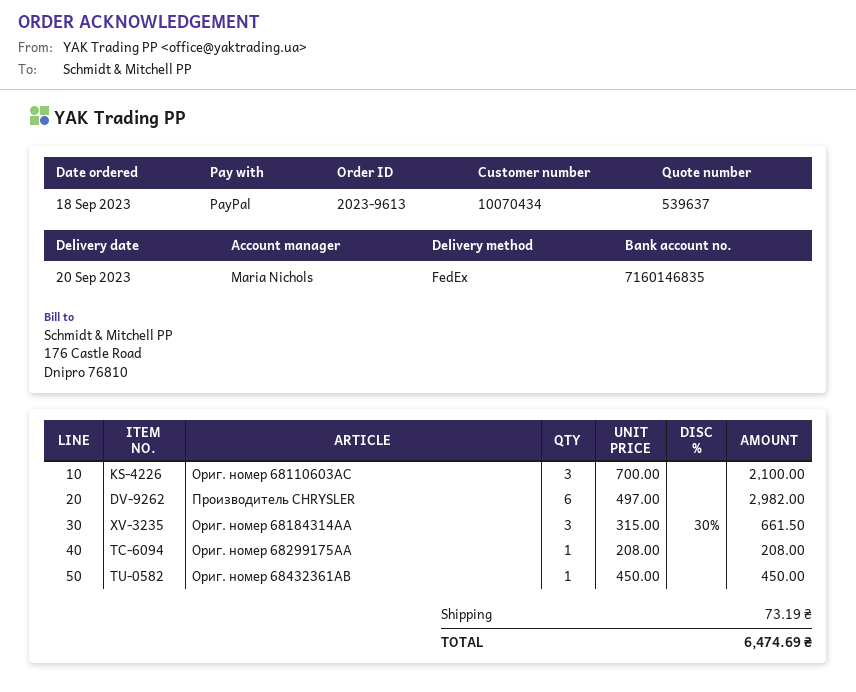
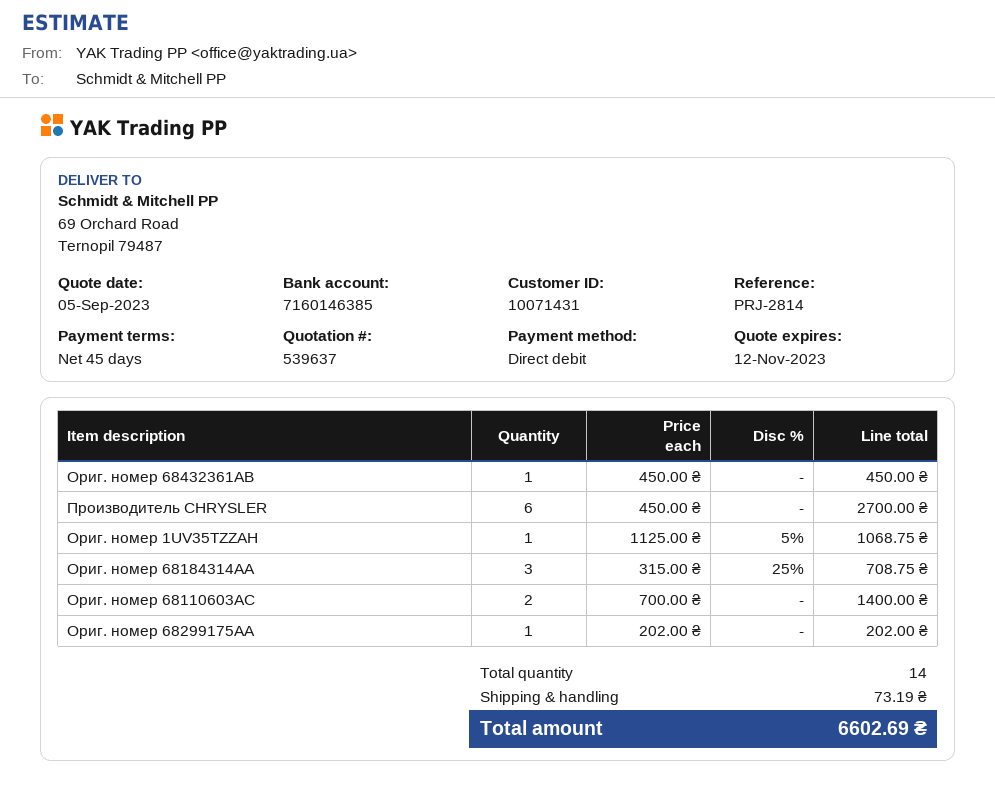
customer number: 10070434 -> 10071431
payment method: PayPal -> direct debit
bank account: 7160146835 -> 7160146385
Ориг. номер 68110603AC: 3 x 700.00 = 2100.00 -> 2 x 700.00 = 1400.00
Производитель CHRYSLER: 6 x 497.00 = 2982.00 -> 6 x 450.00 = 2700.00
Ориг. номер 68184314AA: 3 x 315.00 - 30% = 661.50 -> 3 x 315.00 - 25% = 708.75
Ориг. номер 68299175AA: 1 x 208.00 = 208.00 -> 1 x 202.00 = 202.00
Ориг. номер 1UV35TZZAH: none -> 1 x 1125.00 - 5% = 1068.75
total: 6474.69 -> 6602.69

